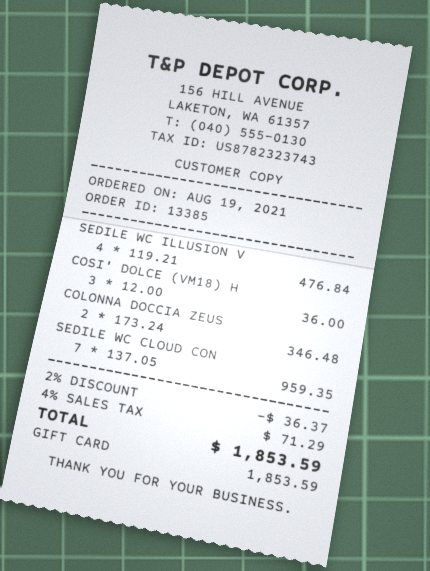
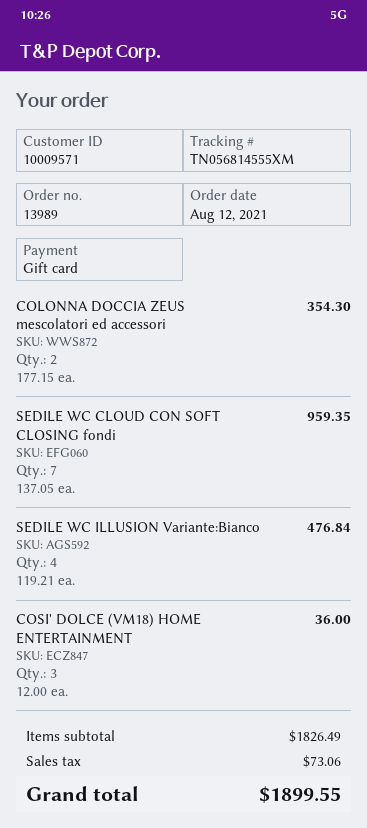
order number: 13385 -> 13989
order date: 2021-08-19 -> 2021-08-12
COLONNA DOCCIA ZEUS: 2 x 173.24 = 346.48 -> 2 x 177.15 = 354.30
discount: 2% = 36.37 -> none
tax: 71.29 -> 73.06
total: 1853.59 -> 1899.55

